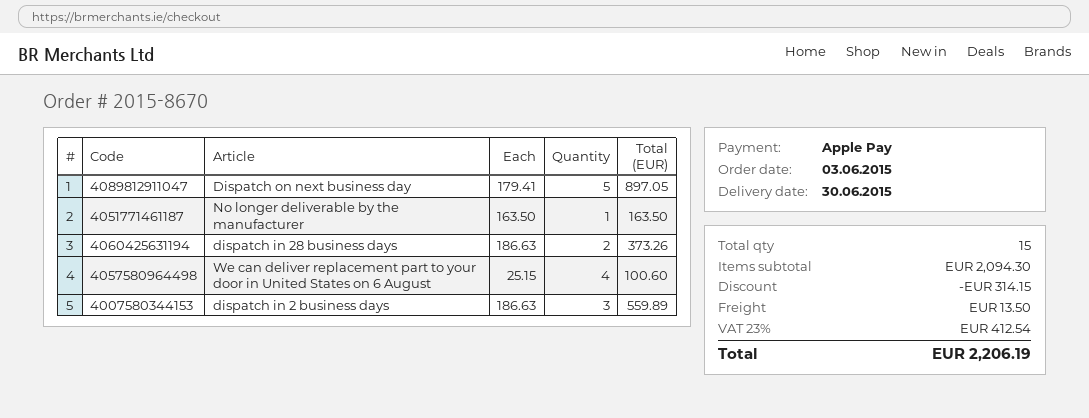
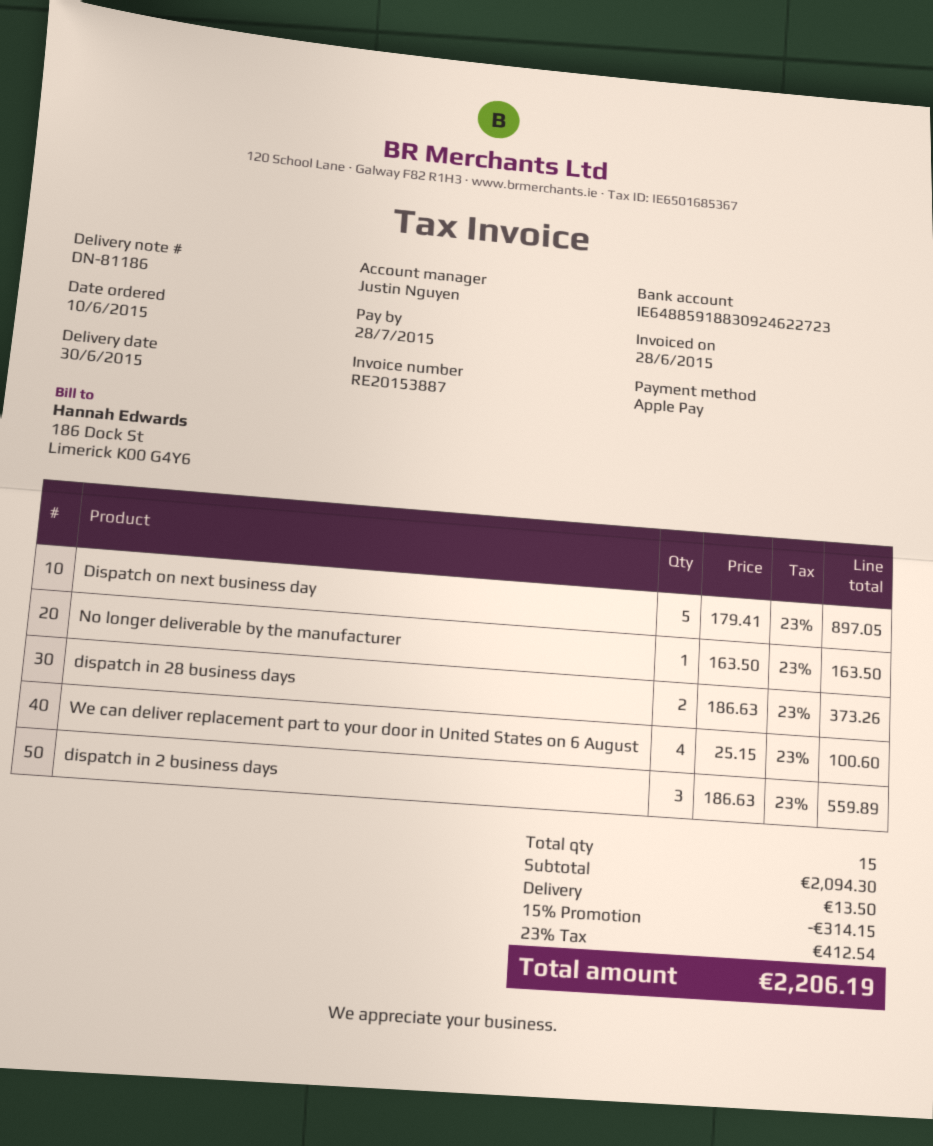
order date: 2015-06-03 -> 2015-06-10

